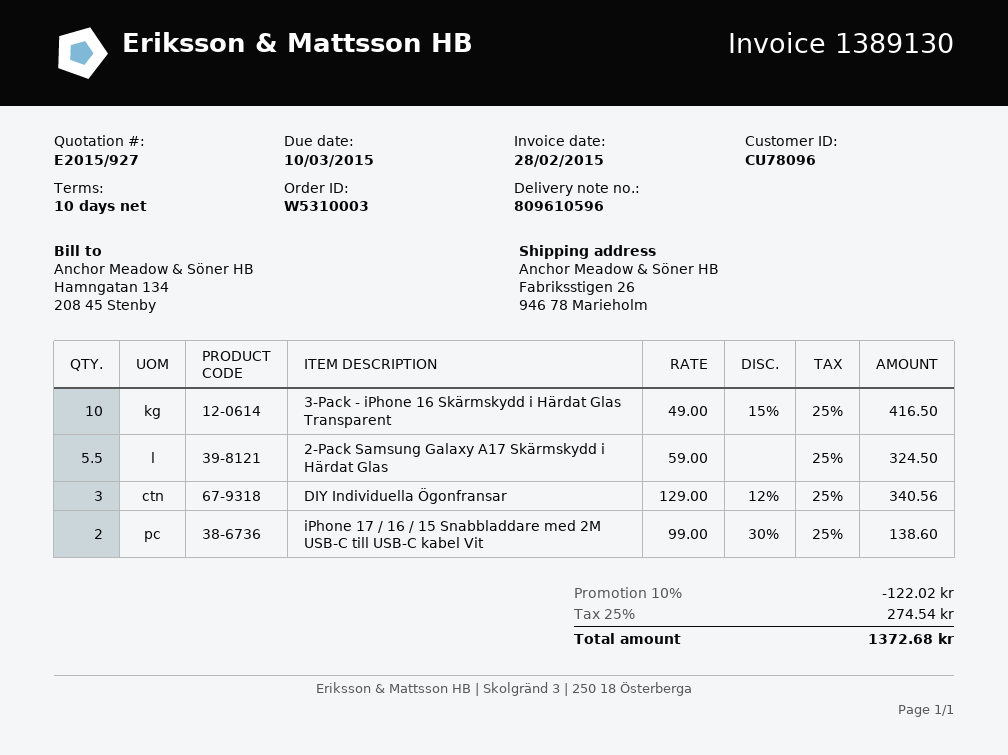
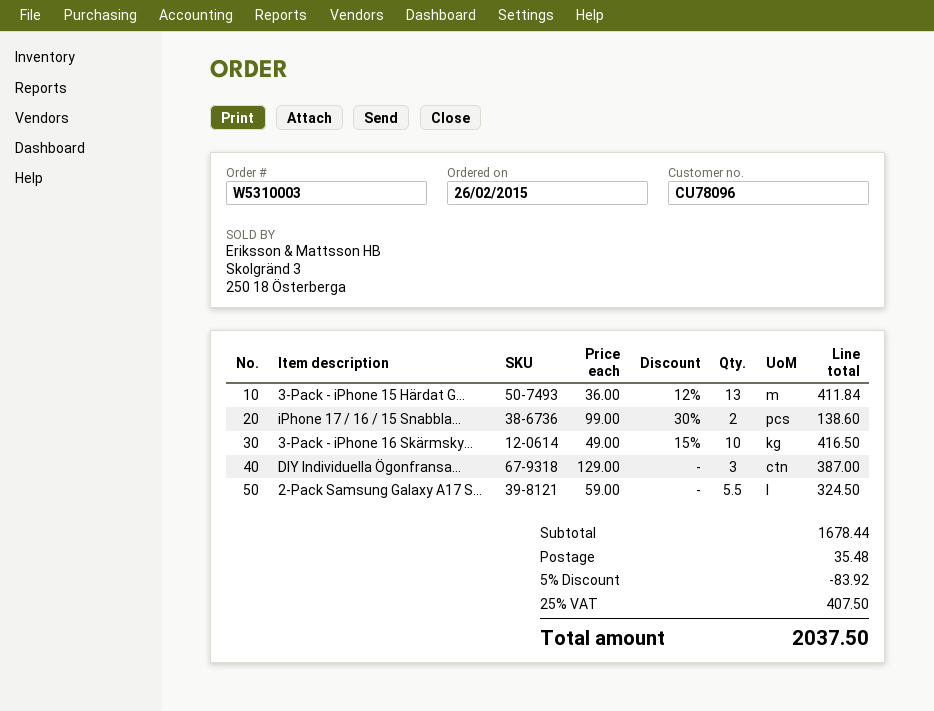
DIY Individuella Ögonfransar: 3 x 129.00 - 12% = 340.56 -> 3 x 129.00 = 387.00
3-Pack - iPhone 15 Härdat G...: none -> 13 x 36.00 - 12% = 411.84
discount: 10% = 122.02 -> 5% = 83.92
shipping: none -> 35.48
tax: 25% = 274.54 -> 25% = 407.50
total: 1372.68 -> 2037.50

